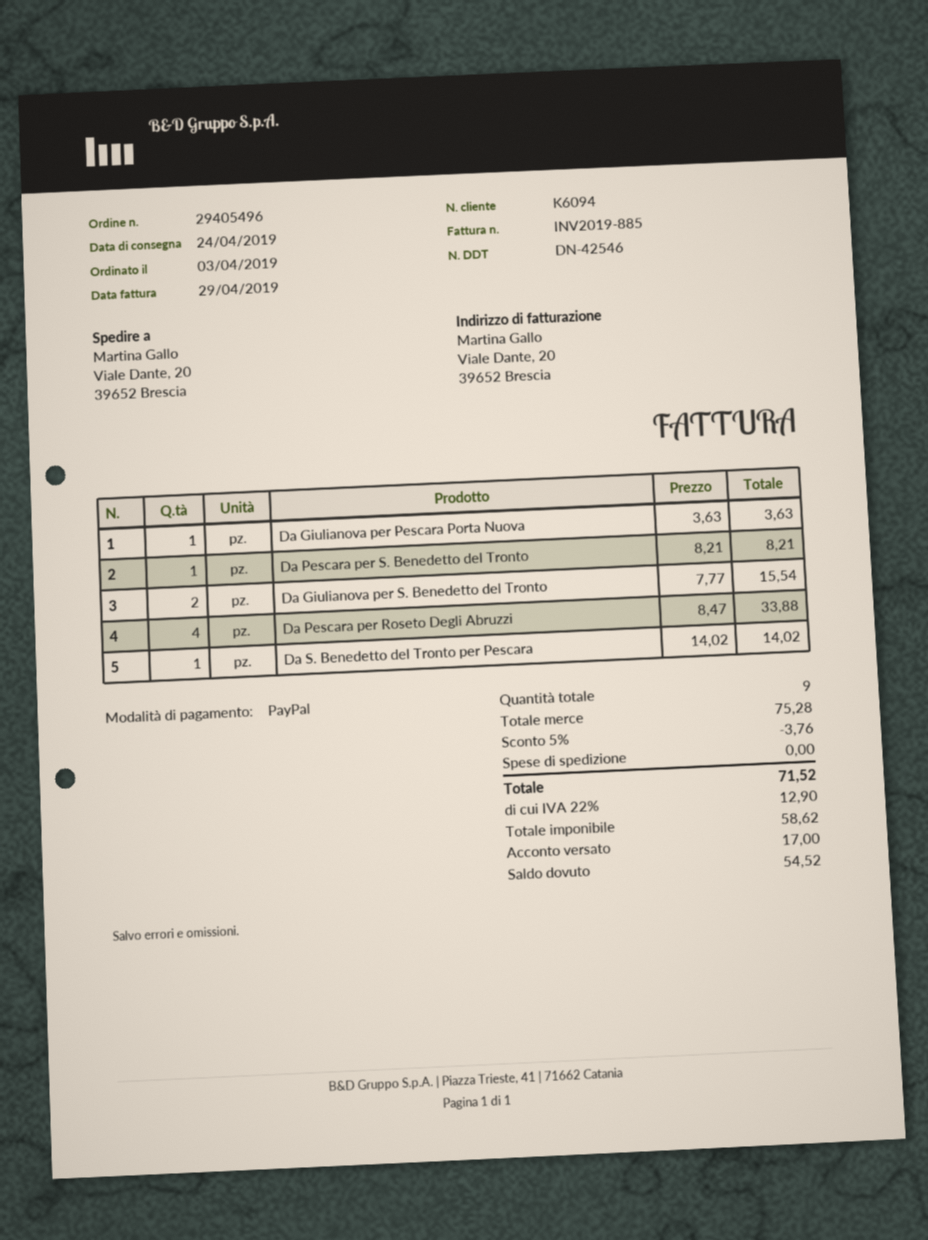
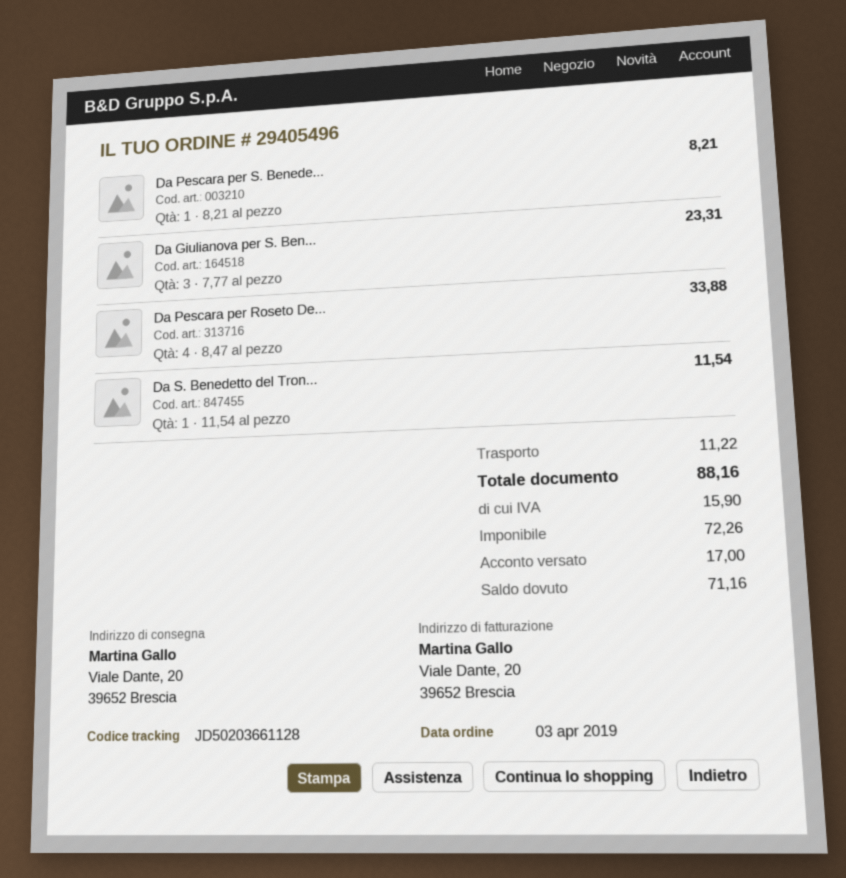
Da Giulianova per Pescara Porta Nuova: 1 x 3.63 = 3.63 -> none
Da Giulianova per S. Benedetto del Tronto: 2 x 7.77 = 15.54 -> 3 x 7.77 = 23.31
Da S. Benedetto del Tronto per Pescara: 1 x 14.02 = 14.02 -> 1 x 11.54 = 11.54
discount: 5% = 3.76 -> none
shipping: 0.00 -> 11.22
net: 58.62 -> 72.26
tax: 12.90 -> 15.90
total: 71.52 -> 88.16
balance: 54.52 -> 71.16

